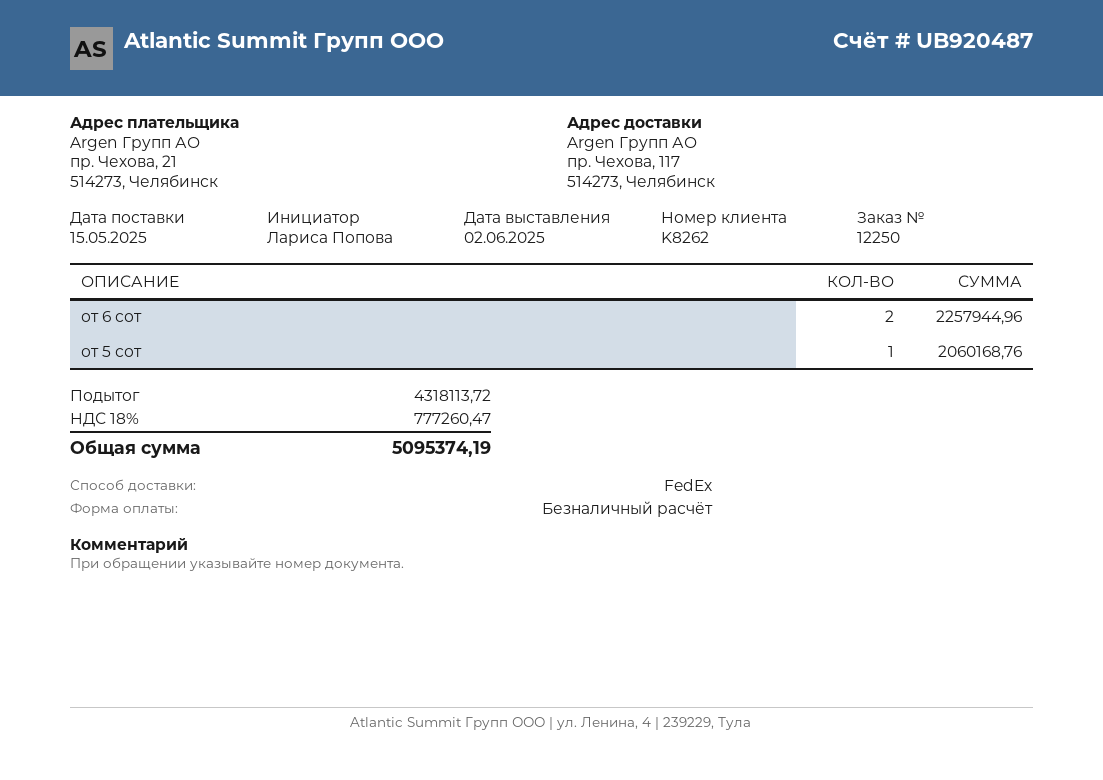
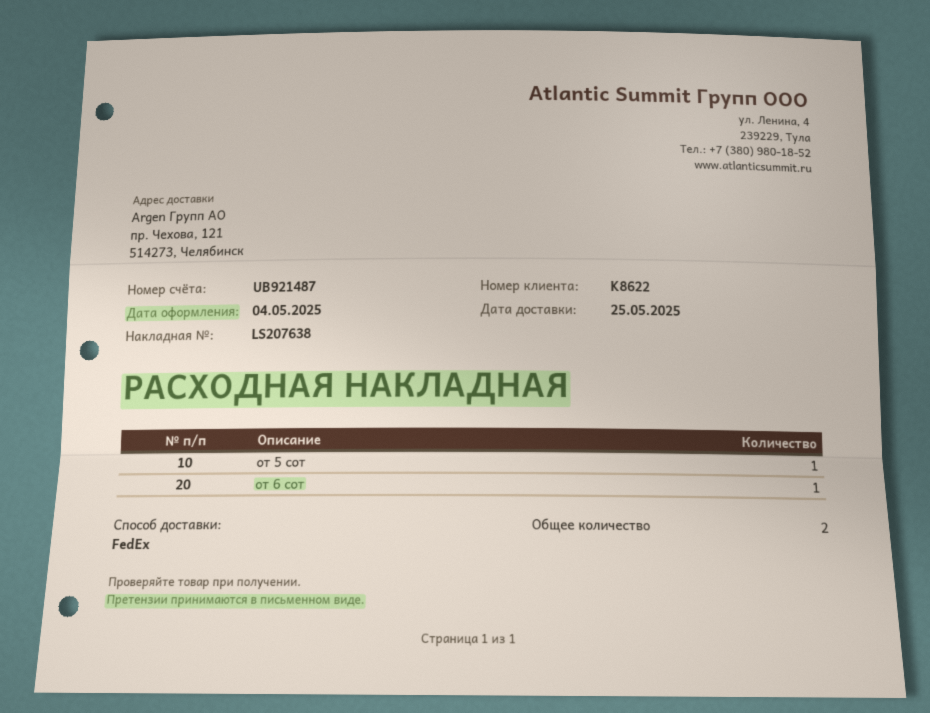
delivery date: 2025-05-15 -> 2025-05-25
invoice number: UB920487 -> UB921487
customer number: K8262 -> K8622
ship to: пр. Чехова, 117, 514273, Челябинск -> пр. Чехова, 121, 514273, Челябинск
от 6 сот: 2 -> 1

